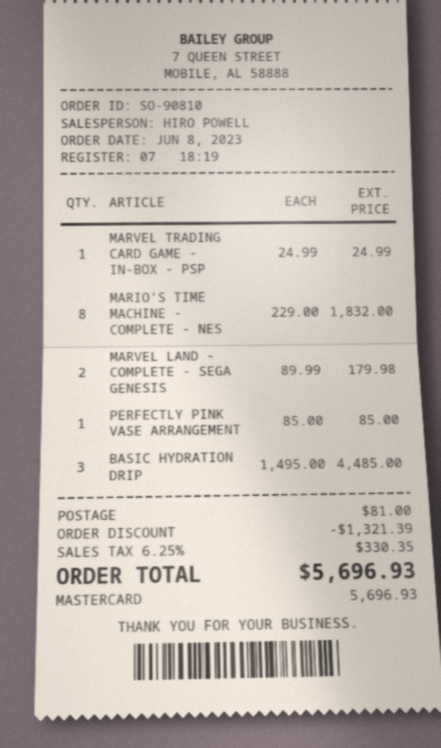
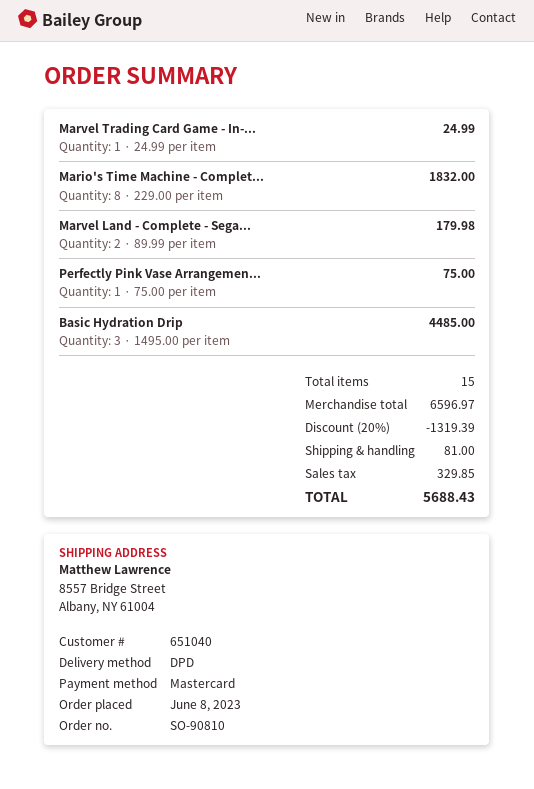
PERFECTLY PINK VASE ARRANGEMENT: 1 x 85.00 = 85.00 -> 1 x 75.00 = 75.00
discount: 1321.39 -> 1319.39
tax: 330.35 -> 329.85
total: 5696.93 -> 5688.43

